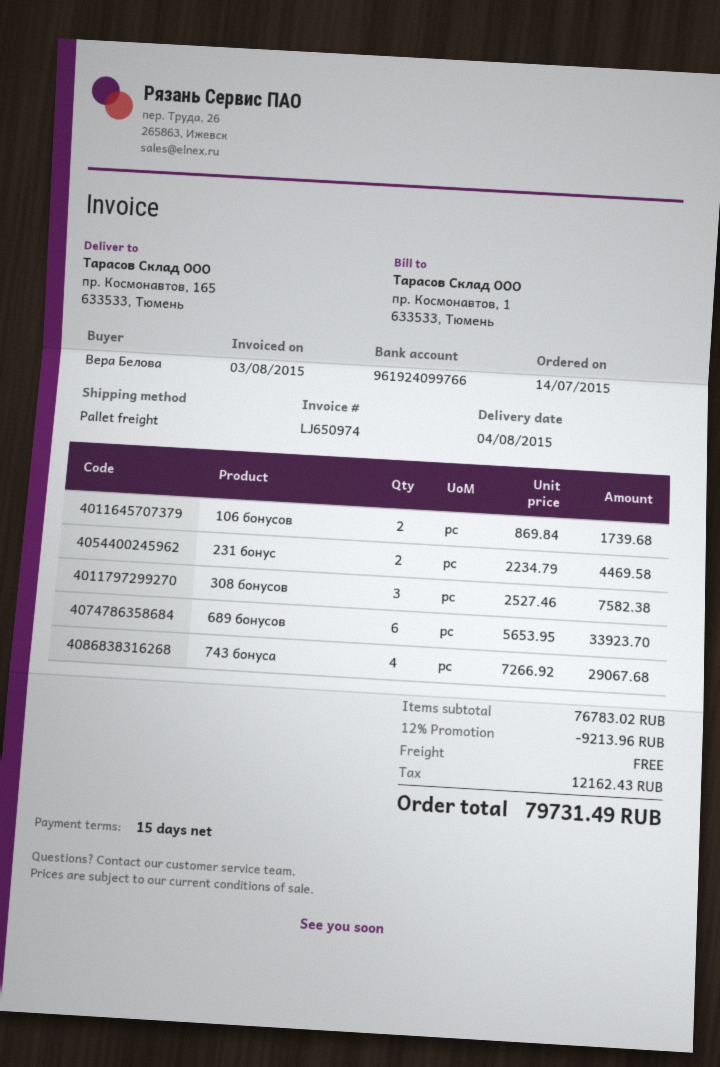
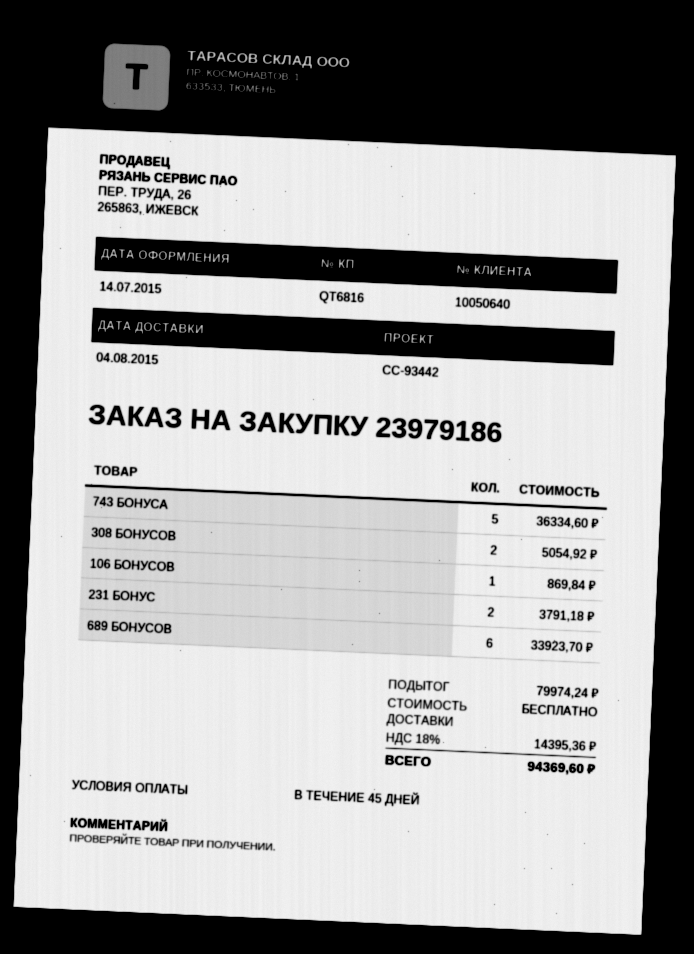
payment terms: 15 days -> 45 days
106 бонусов: 2 for 1739.68 -> 1 for 869.84
231 бонус: 2 for 4469.58 -> 2 for 3791.18
308 бонусов: 3 for 7582.38 -> 2 for 5054.92
743 бонуса: 4 for 29067.68 -> 5 for 36334.60
subtotal: 76783.02 -> 79974.24
discount: 12% = 9213.96 -> none
tax: 12162.43 -> 14395.36
total: 79731.49 -> 94369.60

